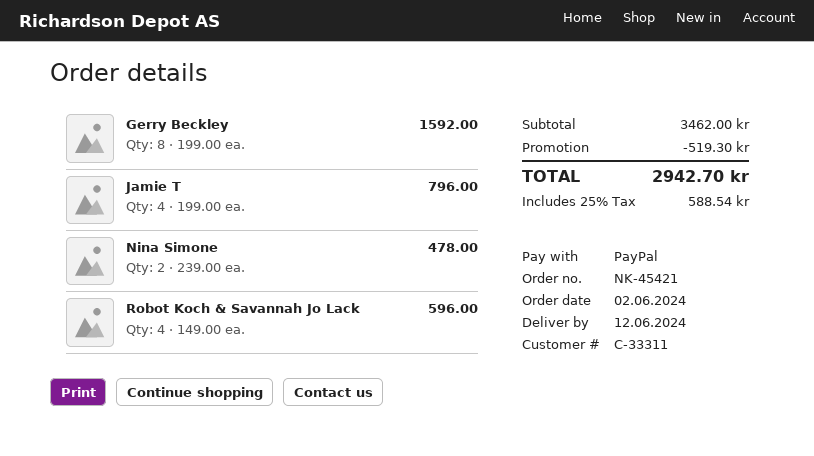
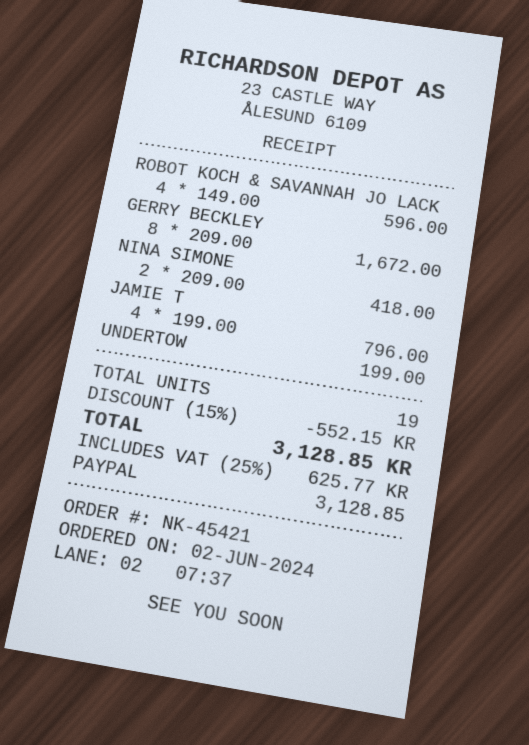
Gerry Beckley: 8 x 199.00 = 1592.00 -> 8 x 209.00 = 1672.00
Nina Simone: 2 x 239.00 = 478.00 -> 2 x 209.00 = 418.00
UNDERTOW: none -> 1 x 199.00 = 199.00
discount: 519.30 -> 552.15
tax: 25% = 588.54 -> 25% = 625.77
total: 2942.70 -> 3128.85

